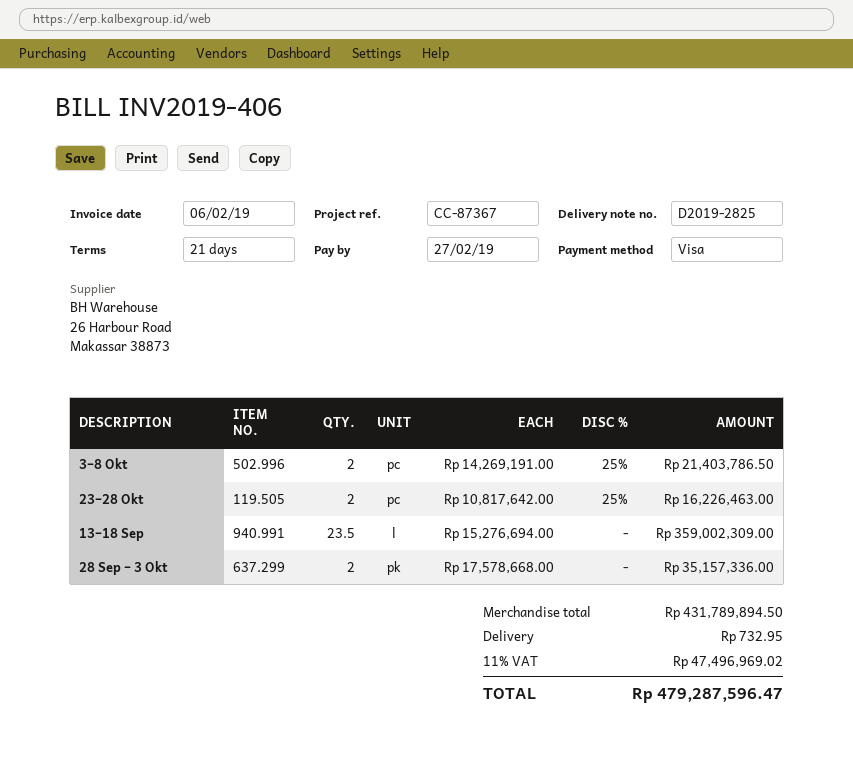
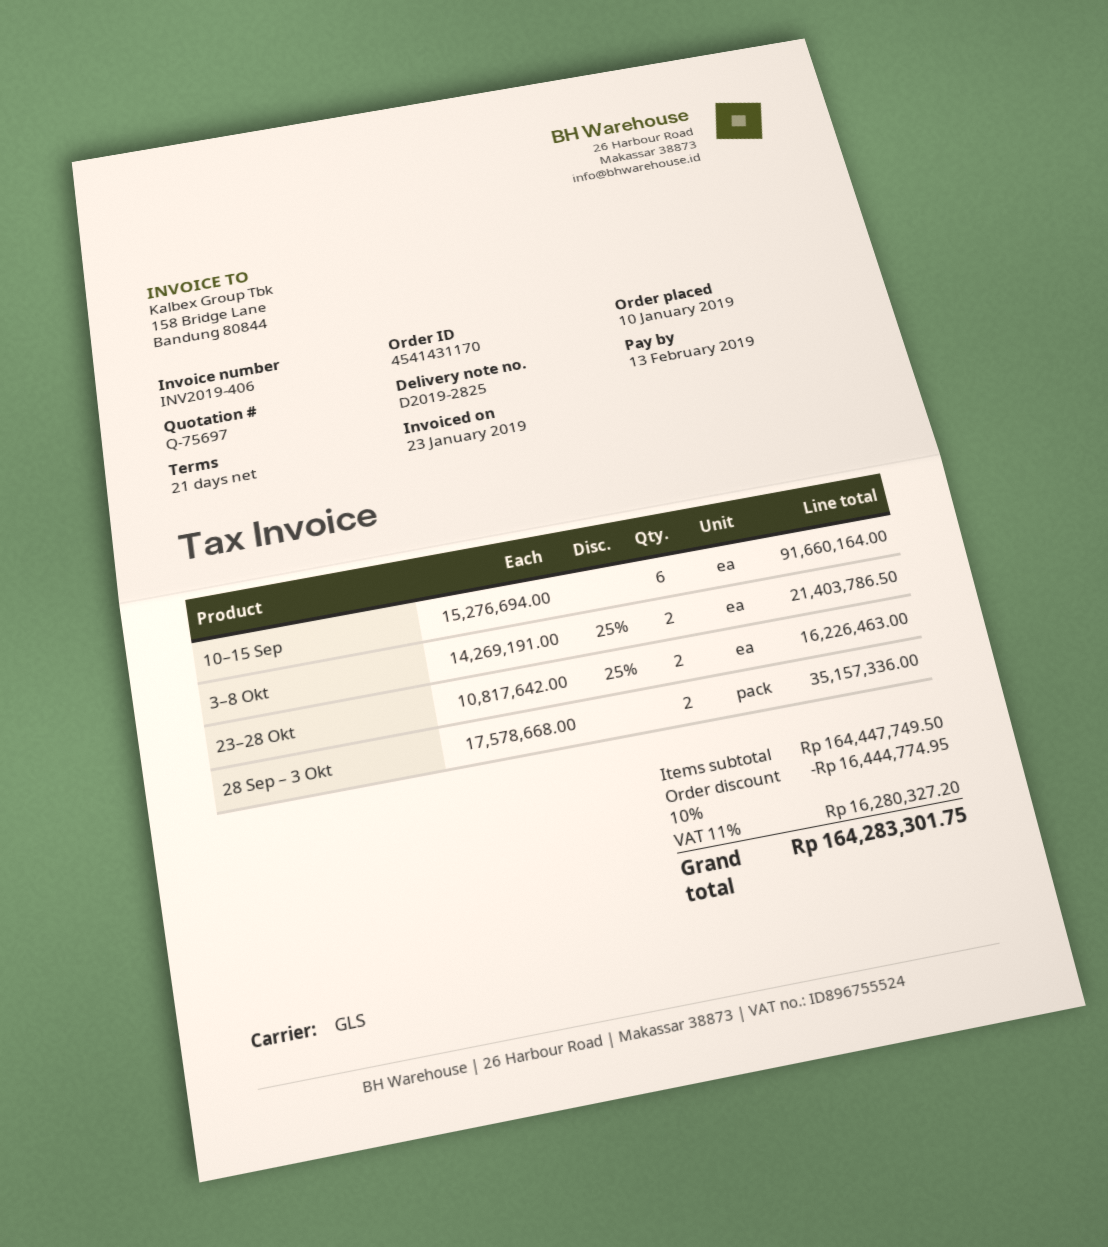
invoice date: 2019-02-06 -> 2019-01-23
due date: 2019-02-27 -> 2019-02-13
13–18 Sep: 23.5 x 15276694.00 = 359002309.00 -> none
10–15 Sep: none -> 6 x 15276694.00 = 91660164.00
subtotal: 431789894.50 -> 164447749.50
discount: none -> 10% = 16444774.95
shipping: 732.95 -> none
tax: 11% = 47496969.02 -> 11% = 16280327.20
total: 479287596.47 -> 164283301.75

